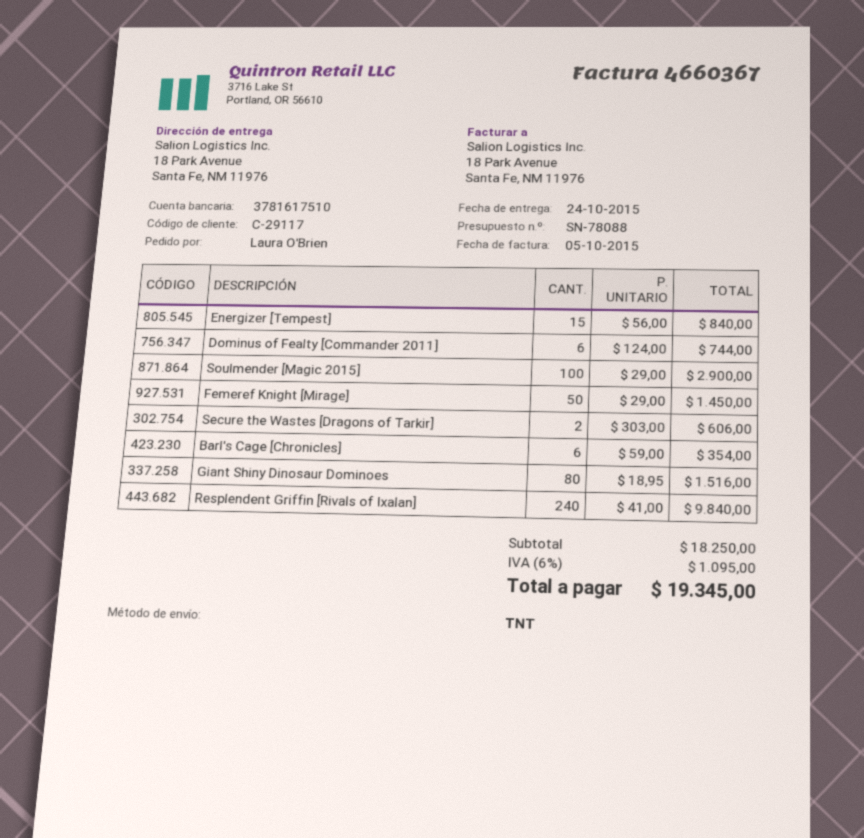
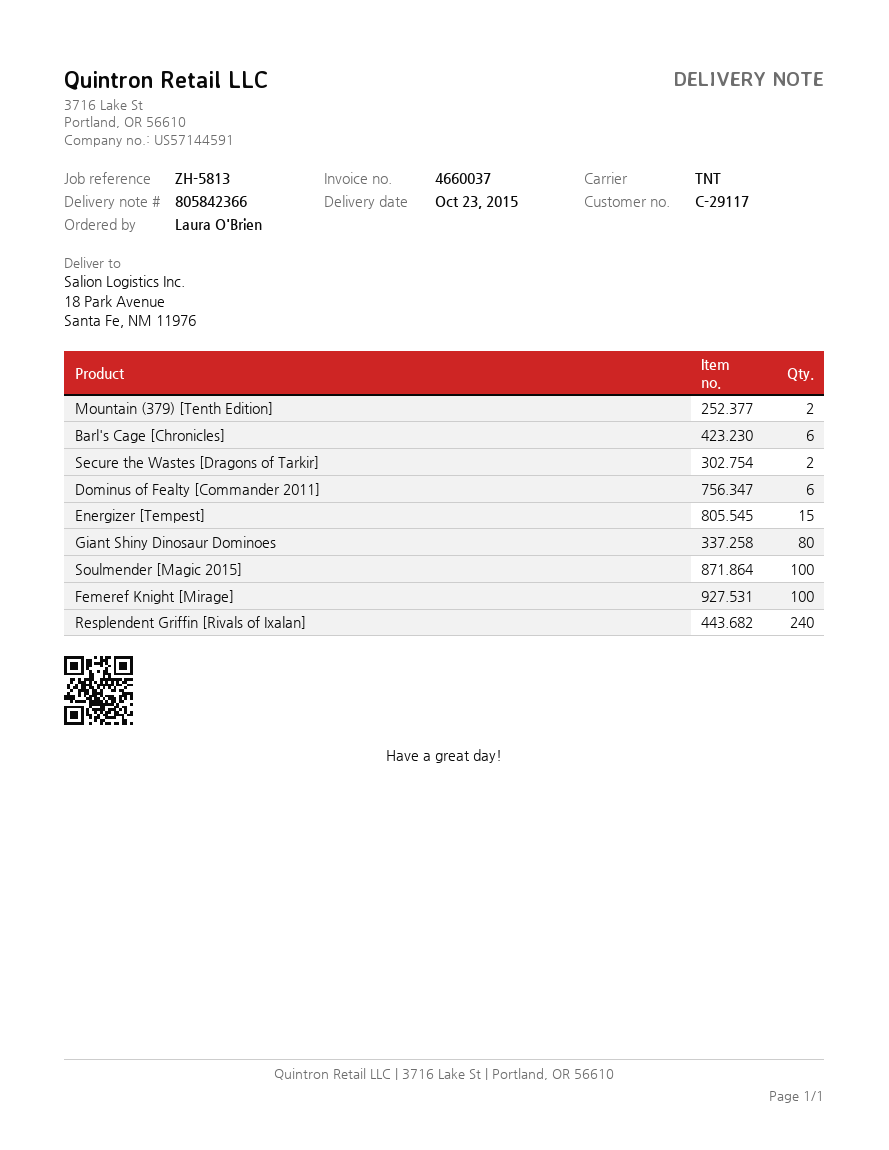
delivery date: 2015-10-24 -> 2015-10-23
invoice number: 4660367 -> 4660037
Femeref Knight [Mirage]: 50 -> 100
Mountain (379) [Tenth Edition]: none -> 2

